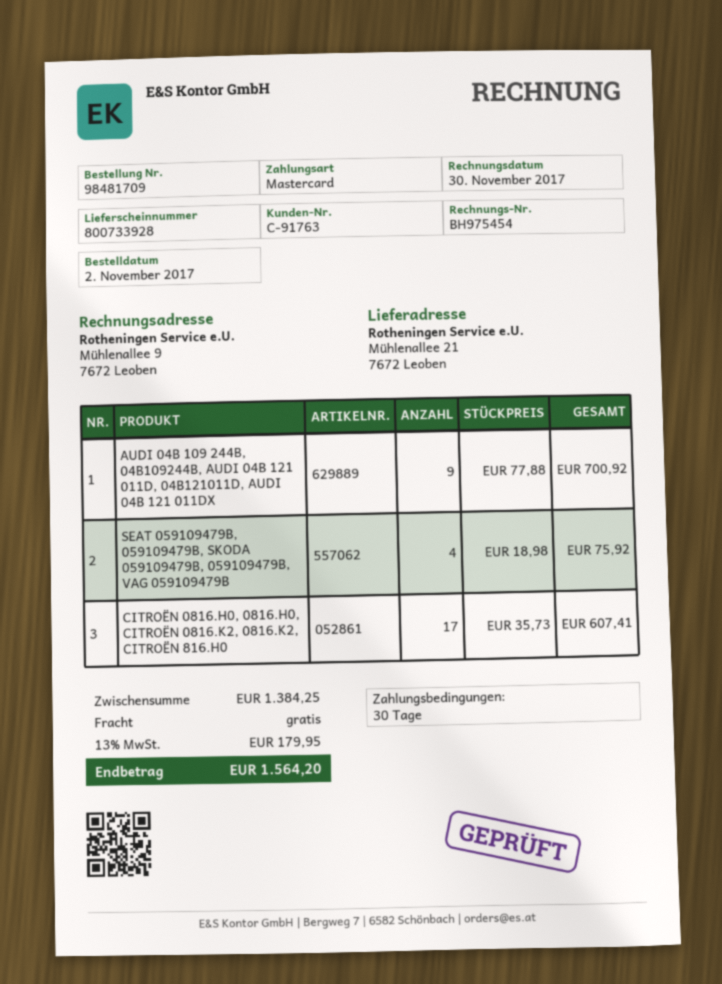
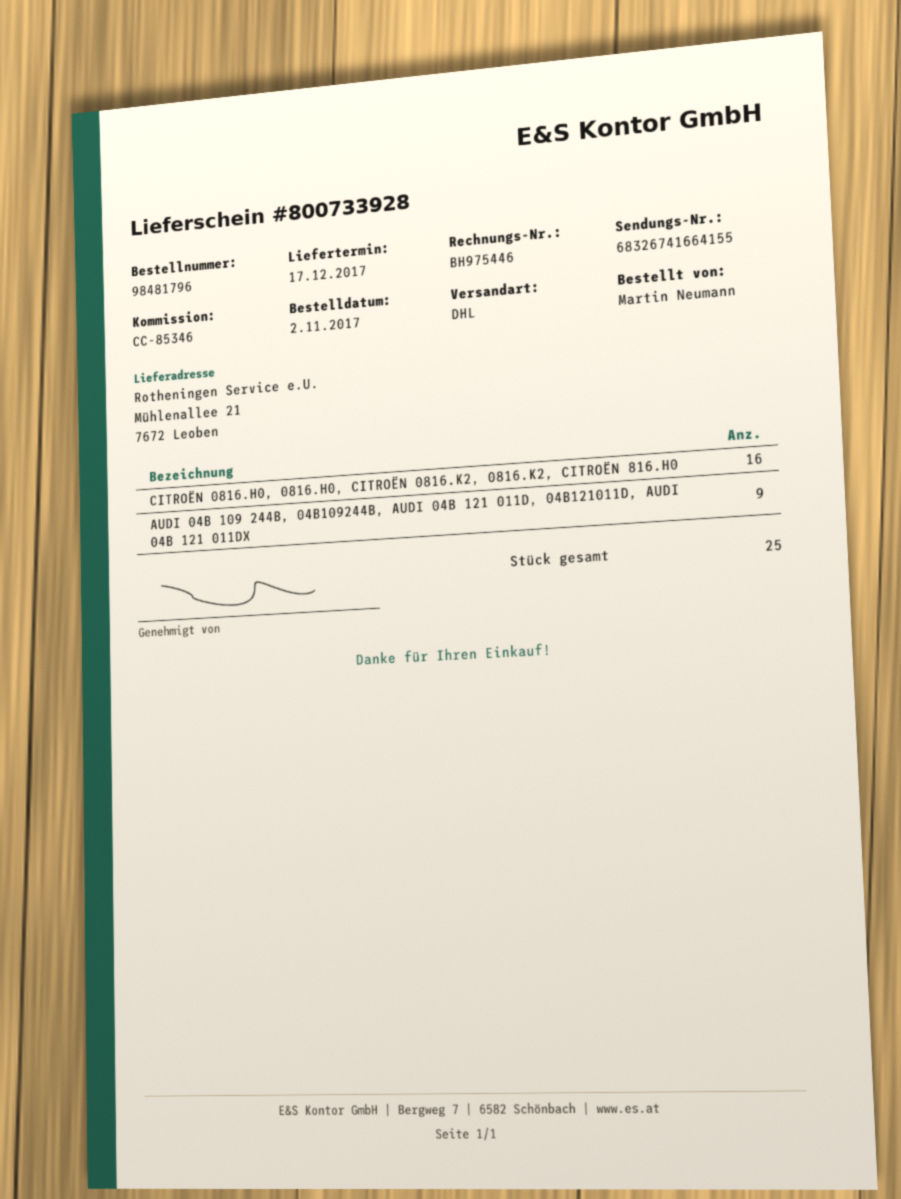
order number: 98481709 -> 98481796
invoice number: BH975454 -> BH975446
SEAT 059109479B, 059109479B, SKODA 059109479B, 059109479B, VAG 059109479B: 4 -> none
CITROËN 0816.H0, 0816.H0, CITROËN 0816.K2, 0816.K2, CITROËN 816.H0: 17 -> 16

